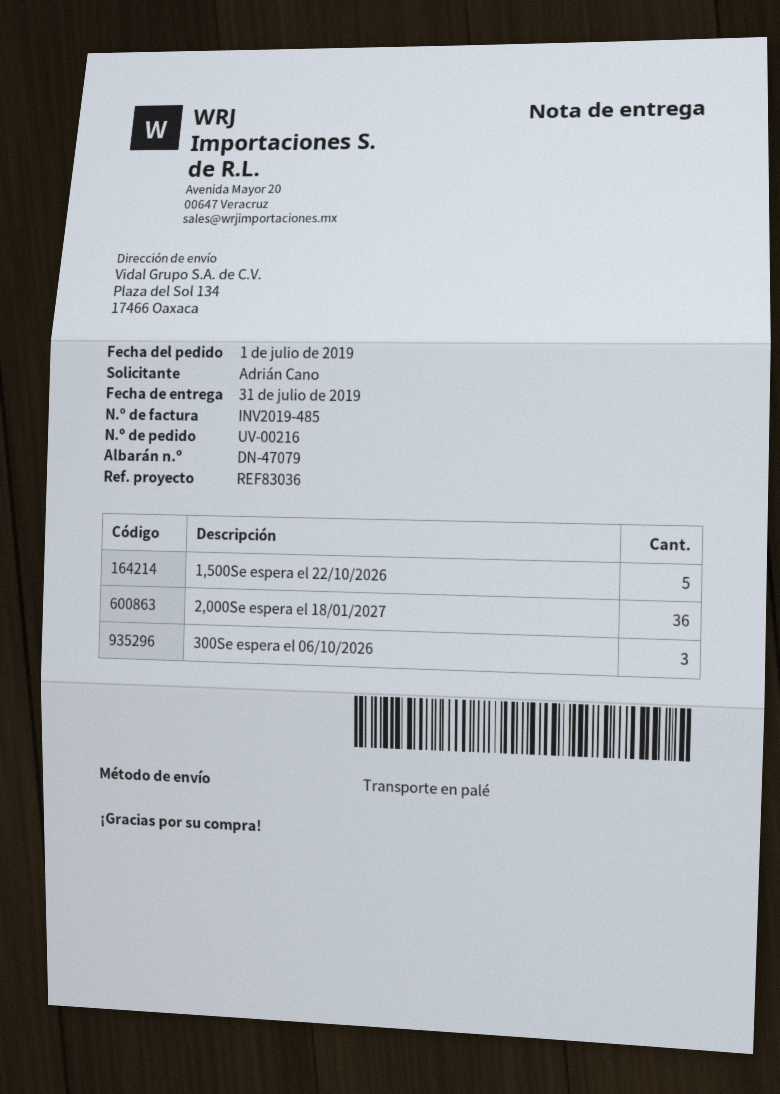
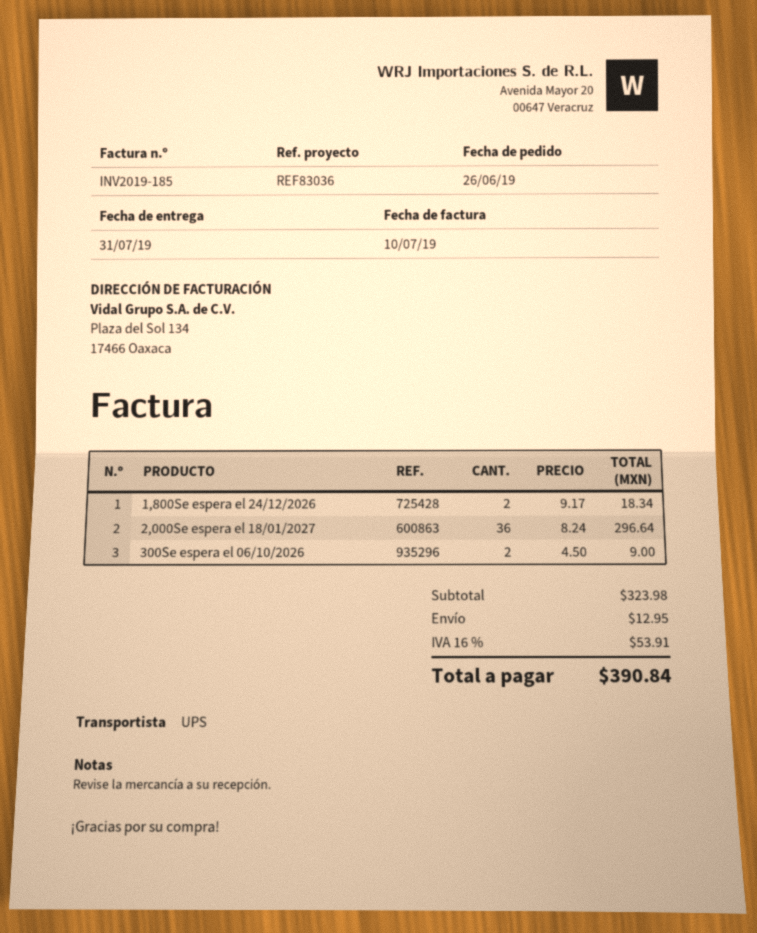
order date: 2019-07-01 -> 2019-06-26
invoice number: INV2019-485 -> INV2019-185
shipping method: pallet freight -> UPS
1,500Se espera el 22/10/2026: 5 -> none
300Se espera el 06/10/2026: 3 -> 2
1,800Se espera el 24/12/2026: none -> 2

